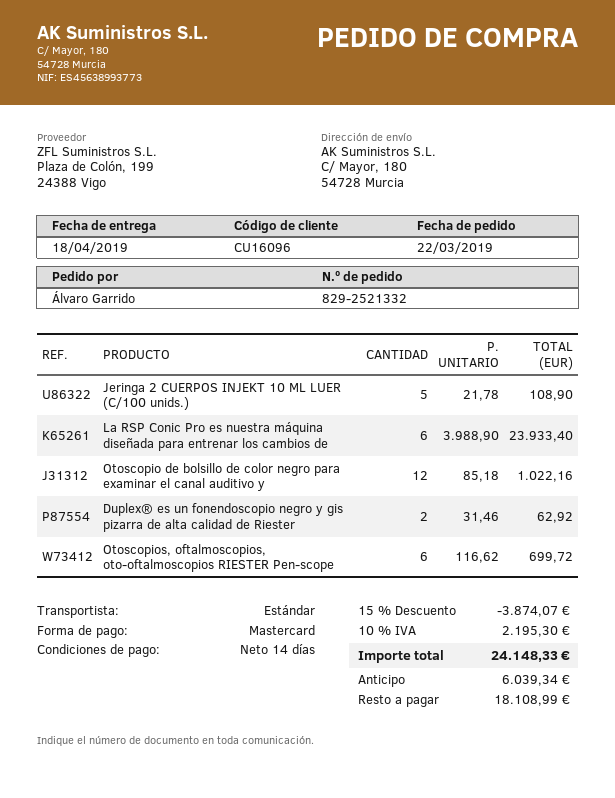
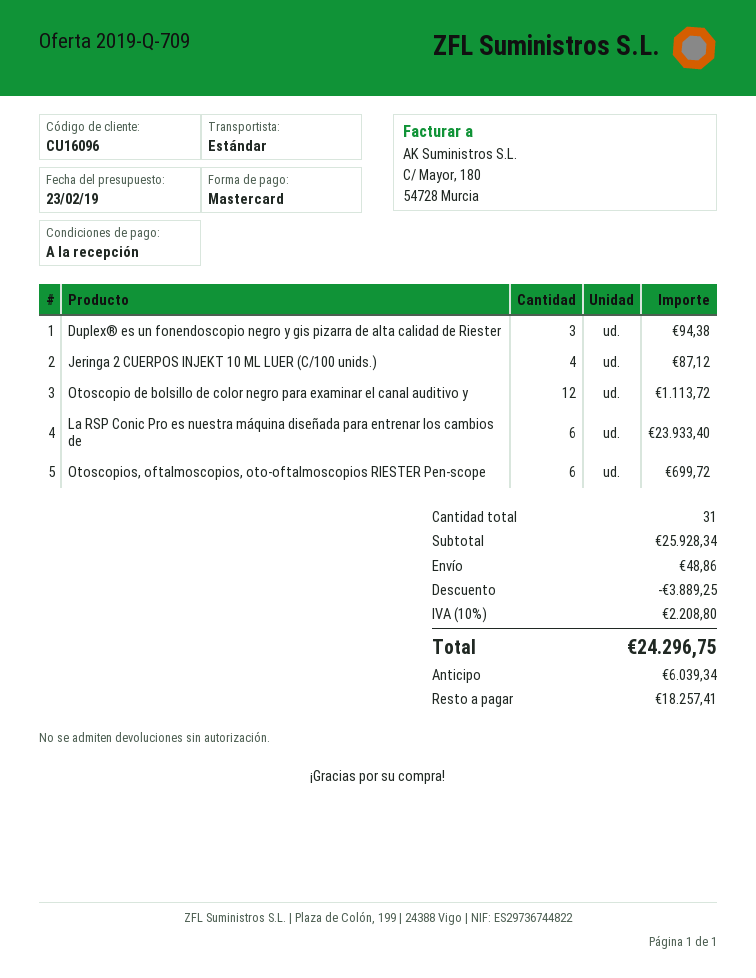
payment terms: 14 days -> on receipt
Jeringa 2 CUERPOS INJEKT 10 ML LUER (C/100 unids.): 5 for 108.90 -> 4 for 87.12
Otoscopio de bolsillo de color negro para examinar el canal auditivo y: 12 for 1022.16 -> 12 for 1113.72
Duplex® es un fonendoscopio negro y gis pizarra de alta calidad de Riester: 2 for 62.92 -> 3 for 94.38
discount: 3874.07 -> 3889.25
shipping: none -> 48.86
tax: 10% = 2195.30 -> 10% = 2208.80
total: 24148.33 -> 24296.75
balance: 18108.99 -> 18257.41

